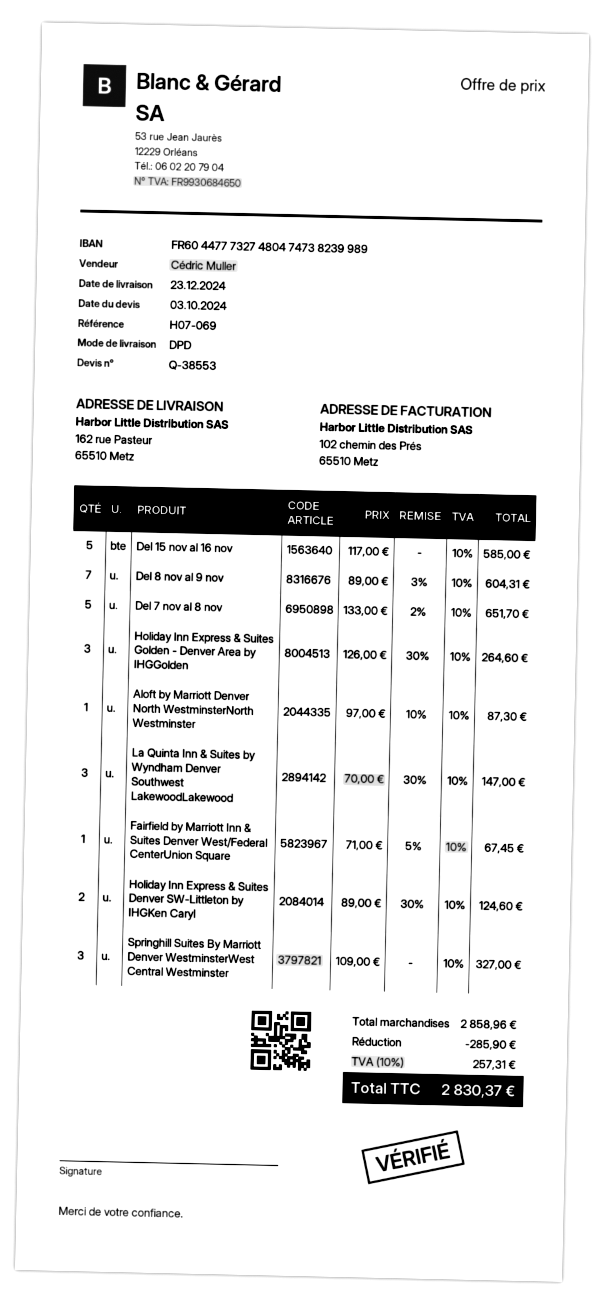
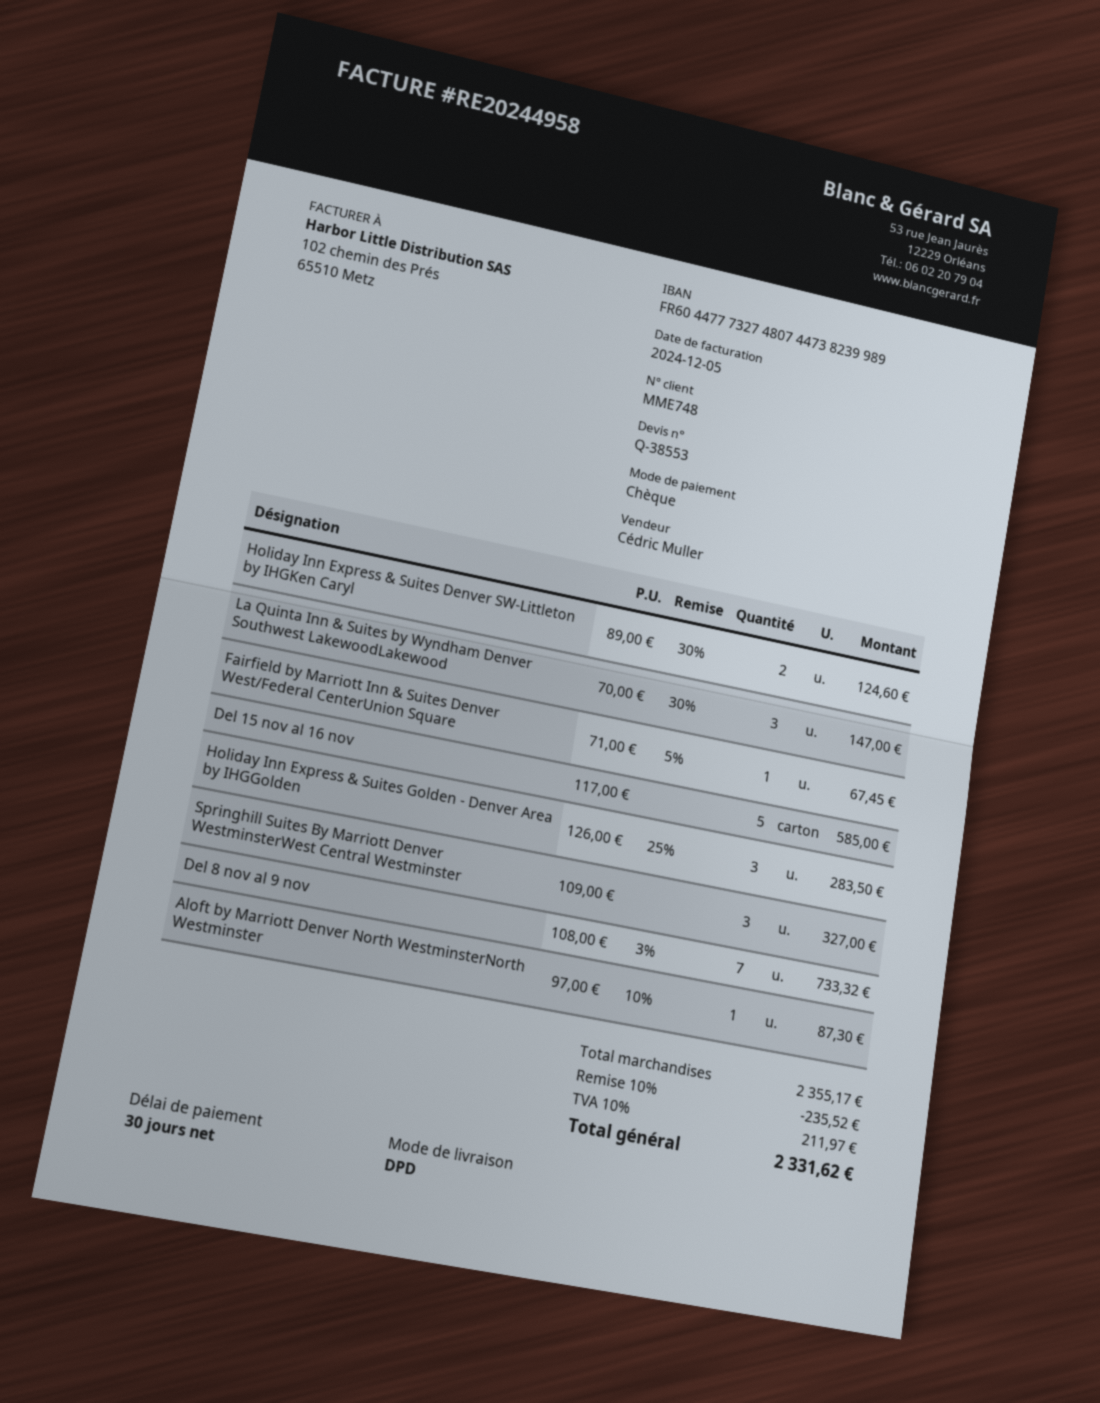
bank account: FR6044777327480474738239989 -> FR6044777327480744738239989
Del 8 nov al 9 nov: 7 x 89.00 - 3% = 604.31 -> 7 x 108.00 - 3% = 733.32
Del 7 nov al 8 nov: 5 x 133.00 - 2% = 651.70 -> none
Holiday Inn Express & Suites Golden - Denver Area by IHGGolden: 3 x 126.00 - 30% = 264.60 -> 3 x 126.00 - 25% = 283.50
subtotal: 2858.96 -> 2355.17
discount: 285.90 -> 235.52
tax: 10% = 257.31 -> 10% = 211.97
total: 2830.37 -> 2331.62

